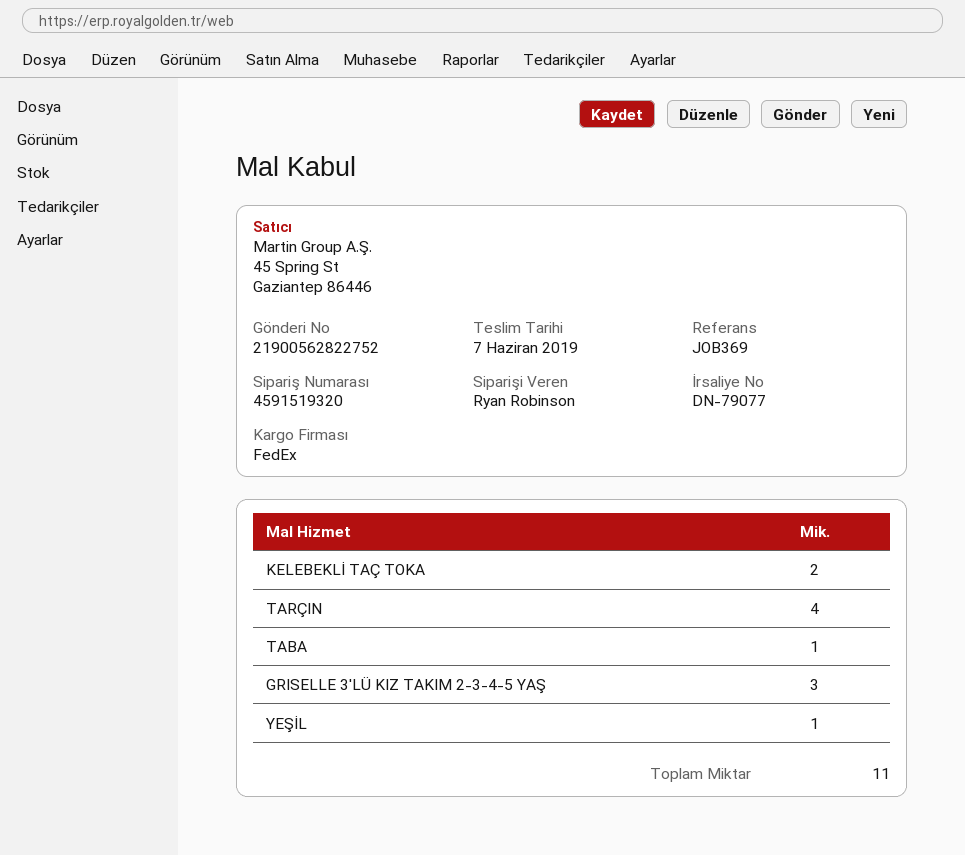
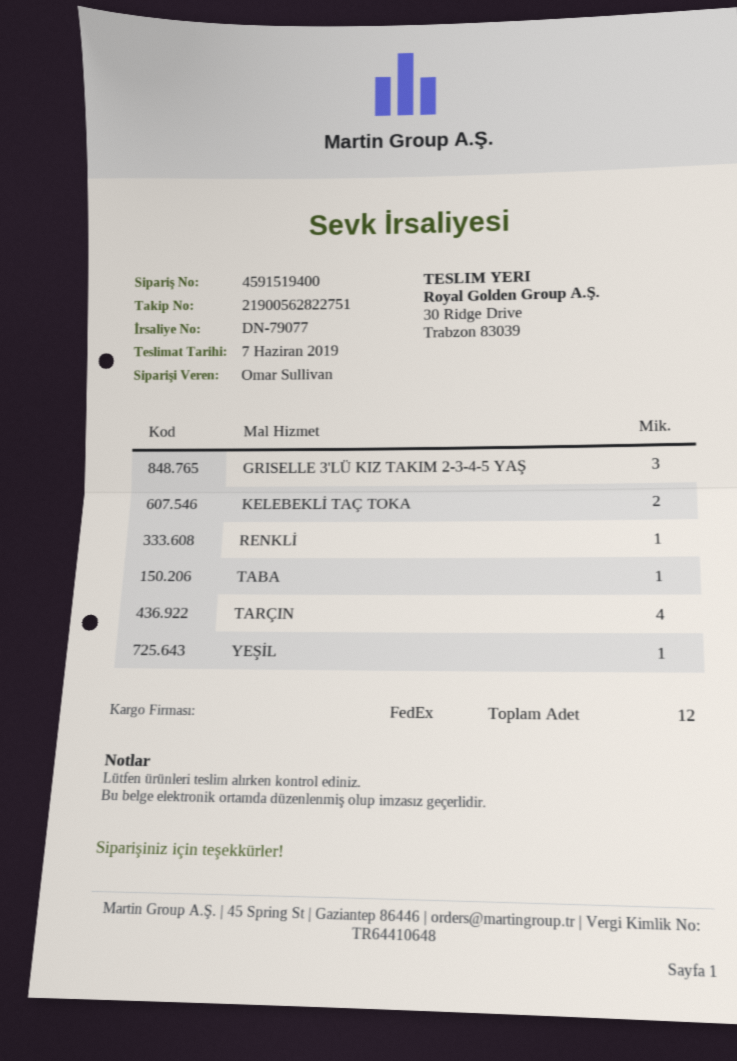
order number: 4591519320 -> 4591519400
ordered by: Ryan Robinson -> Omar Sullivan
tracking number: 21900562822752 -> 21900562822751
RENKLİ: none -> 1
total quantity: 11 -> 12

